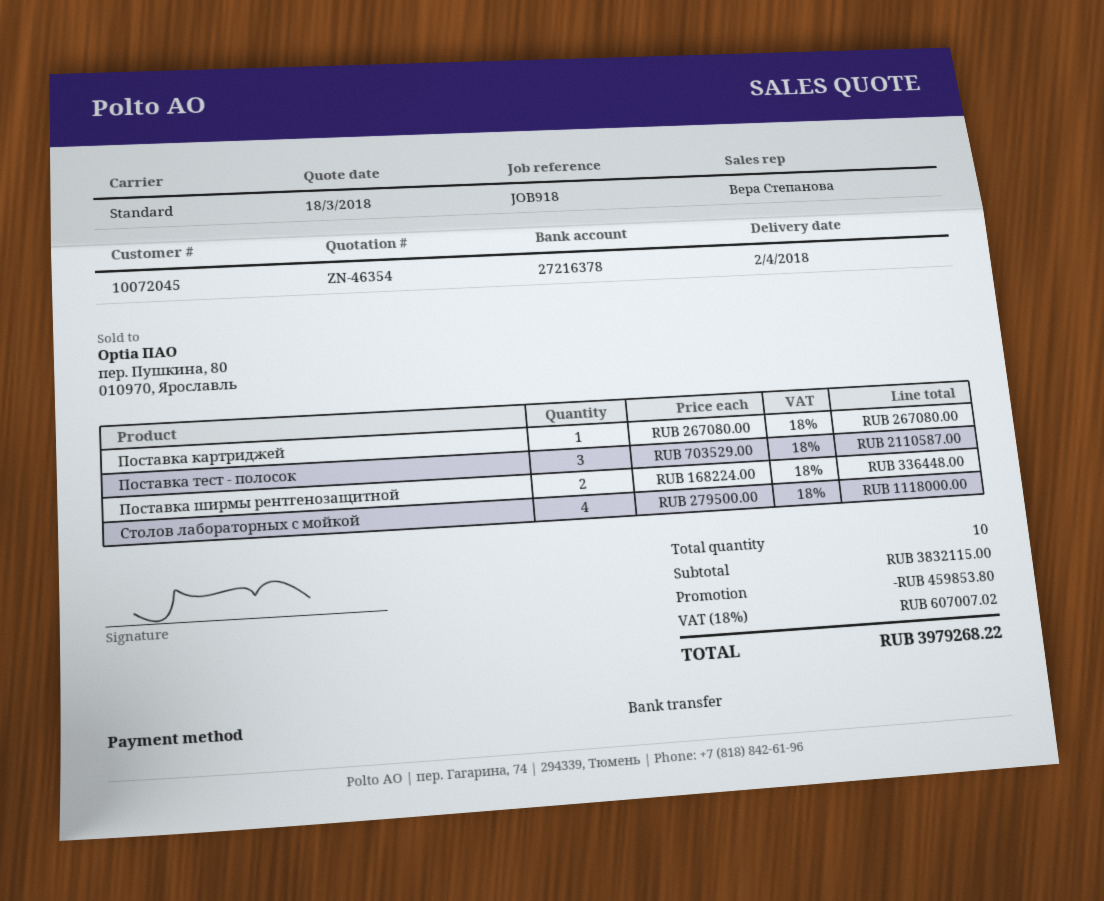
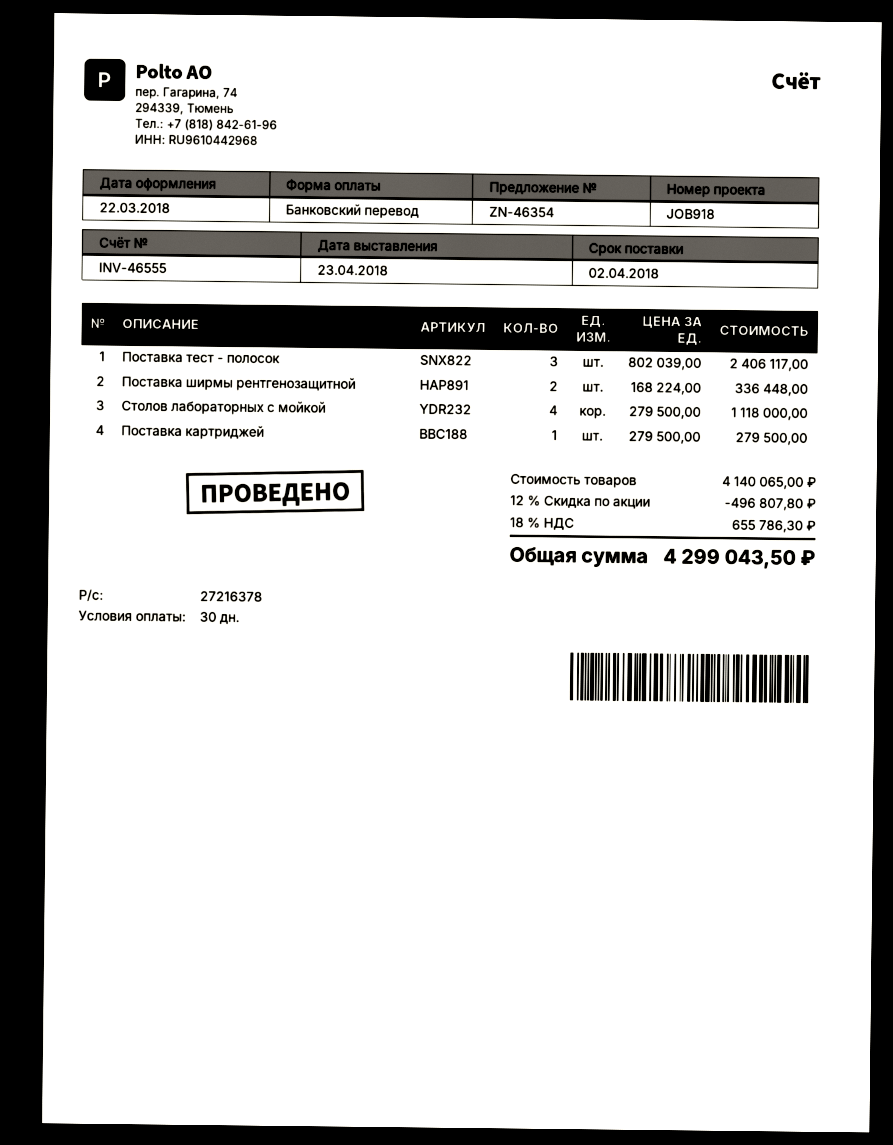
Поставка картриджей: 1 x 267080.00 = 267080.00 -> 1 x 279500.00 = 279500.00
Поставка тест - полосок: 3 x 703529.00 = 2110587.00 -> 3 x 802039.00 = 2406117.00
subtotal: 3832115.00 -> 4140065.00
discount: 459853.80 -> 496807.80
tax: 18% = 607007.02 -> 18% = 655786.30
total: 3979268.22 -> 4299043.50

